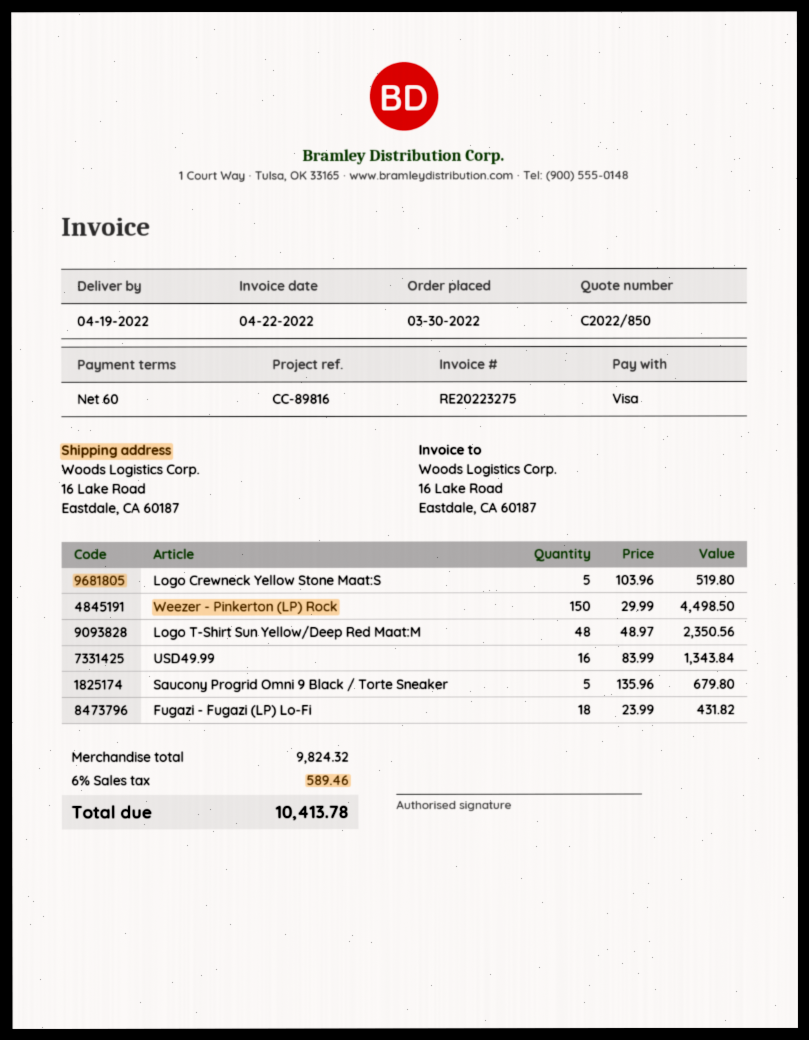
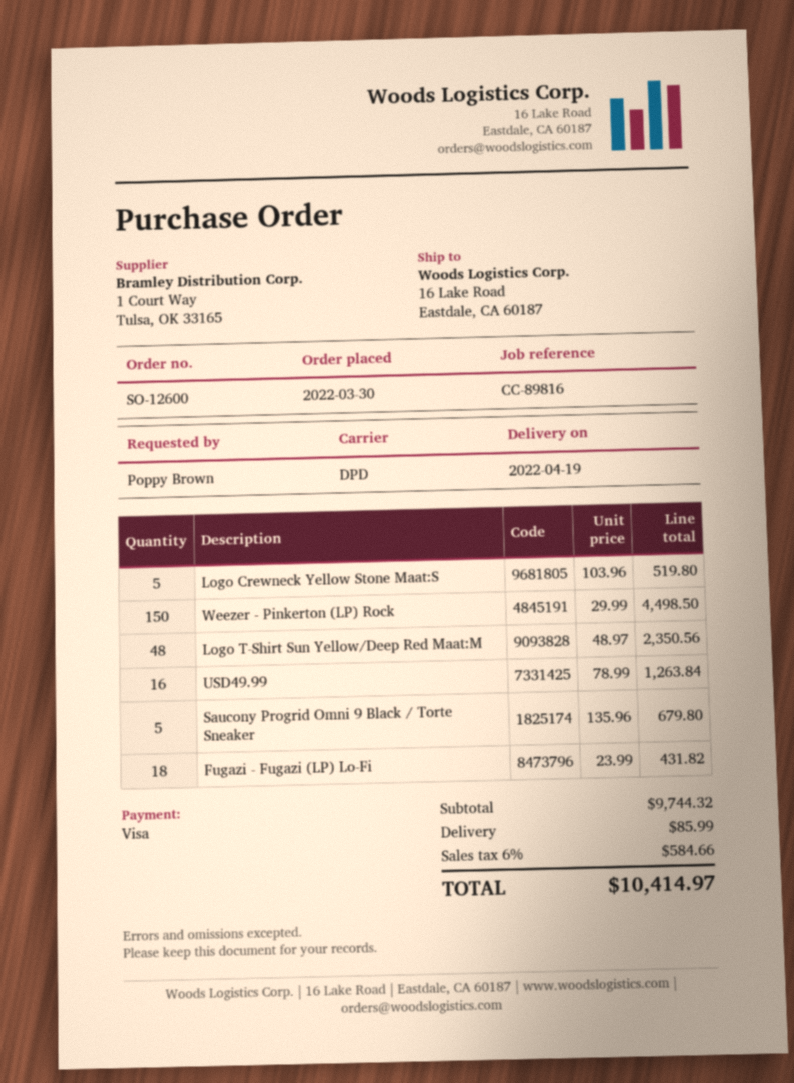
USD49.99: 16 x 83.99 = 1343.84 -> 16 x 78.99 = 1263.84
subtotal: 9824.32 -> 9744.32
shipping: none -> 85.99
tax: 6% = 589.46 -> 6% = 584.66
total: 10413.78 -> 10414.97

